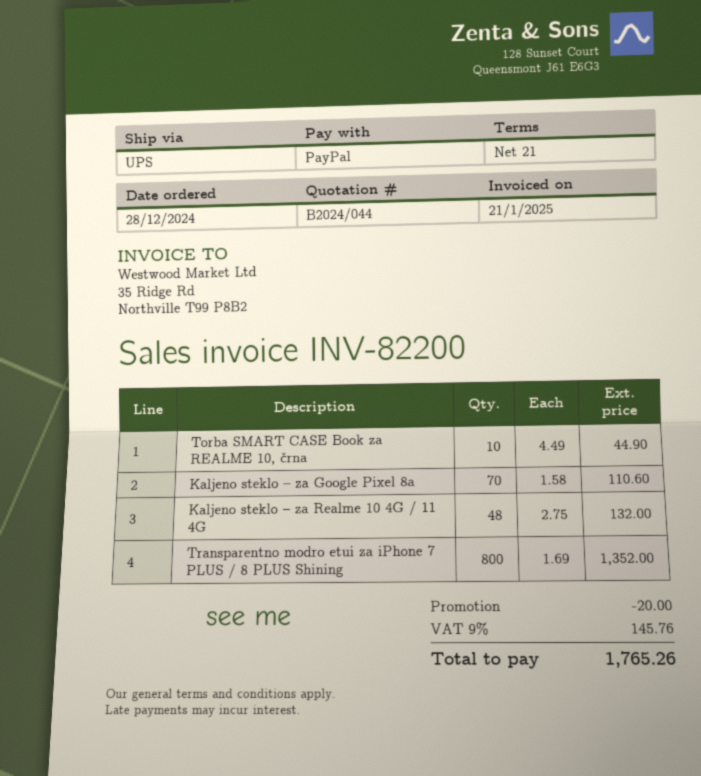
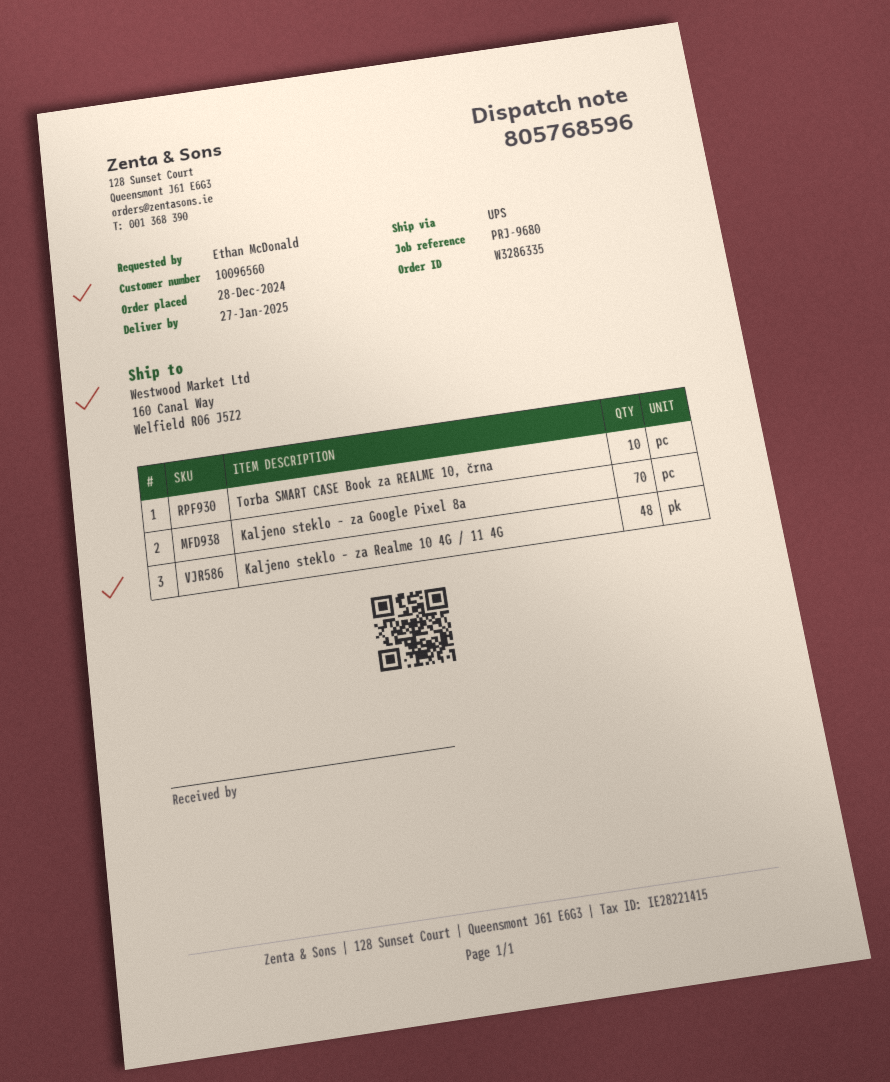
Transparentno modro etui za iPhone 7 PLUS / 8 PLUS Shining: 800 -> none

